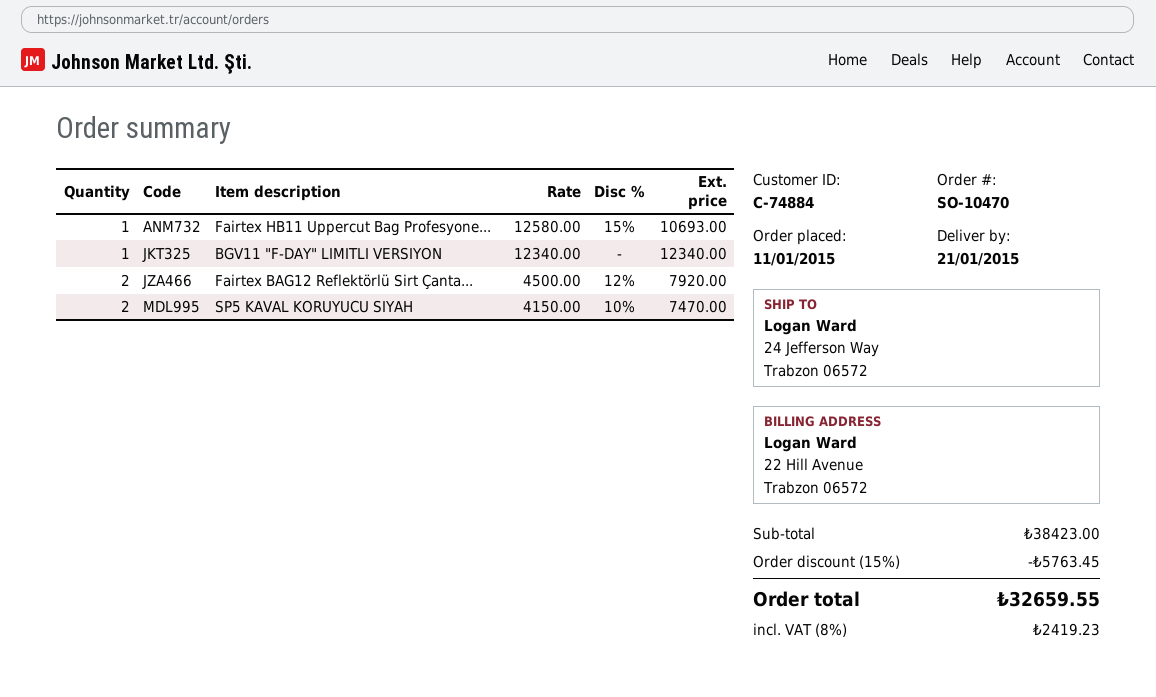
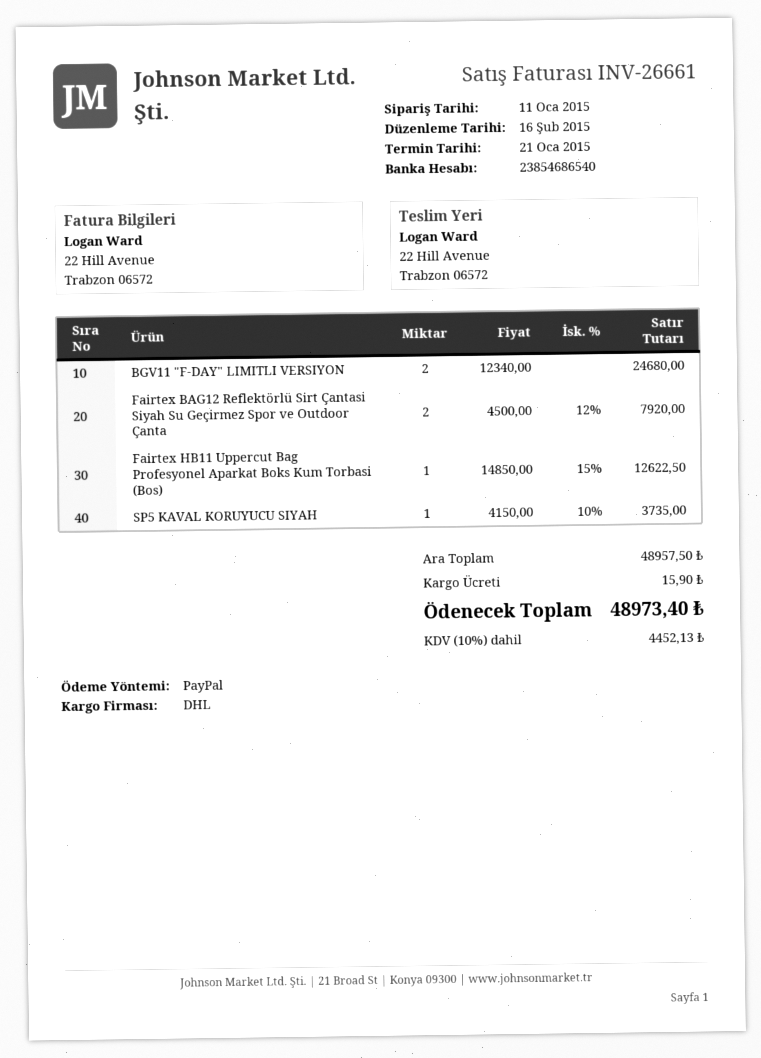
ship to: 24 Jefferson Way, Trabzon 06572 -> 22 Hill Avenue, Trabzon 06572
Fairtex HB11 Uppercut Bag Profesyone...: 1 x 12580.00 - 15% = 10693.00 -> 1 x 14850.00 - 15% = 12622.50
BGV11 "F-DAY" LIMITLI VERSIYON: 1 x 12340.00 = 12340.00 -> 2 x 12340.00 = 24680.00
SP5 KAVAL KORUYUCU SIYAH: 2 x 4150.00 - 10% = 7470.00 -> 1 x 4150.00 - 10% = 3735.00
subtotal: 38423.00 -> 48957.50
discount: 15% = 5763.45 -> none
shipping: none -> 15.90
tax: 8% = 2419.23 -> 10% = 4452.13
total: 32659.55 -> 48973.40

